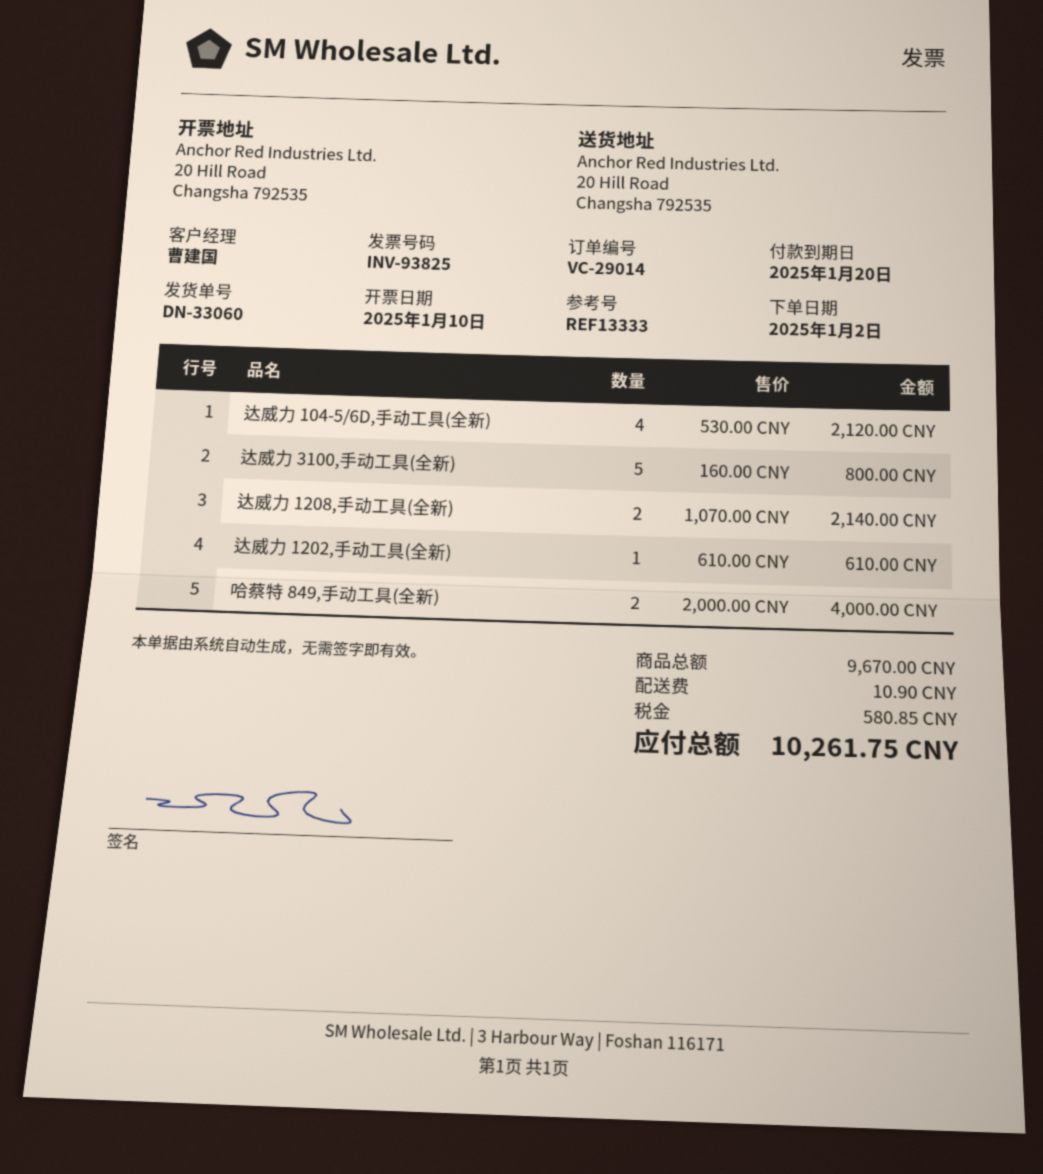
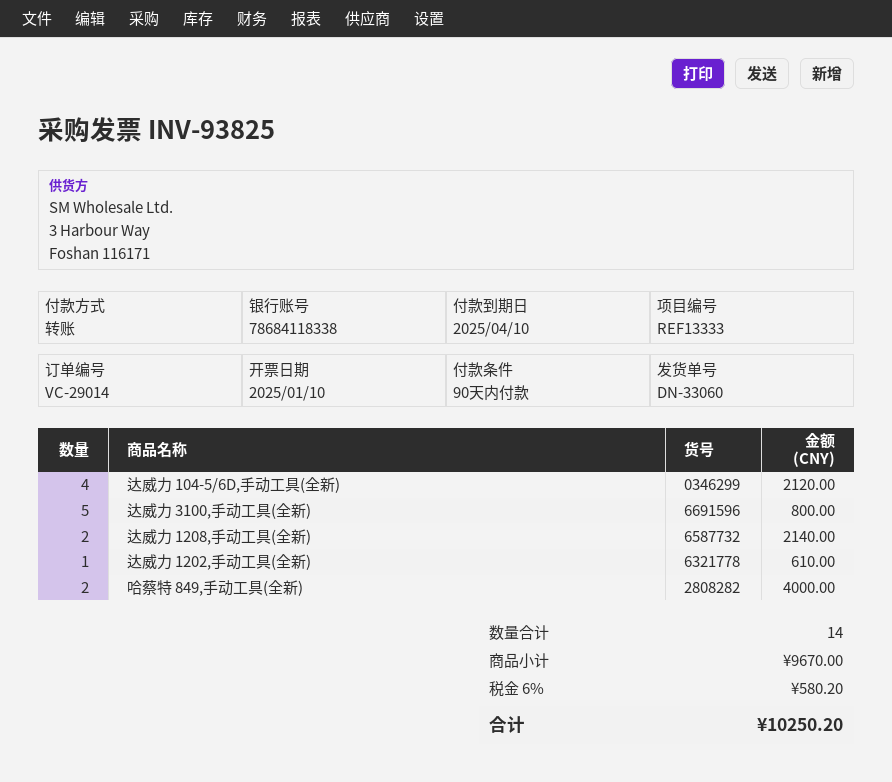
due date: 2025-01-20 -> 2025-04-10
shipping: 10.90 -> none
tax: 580.85 -> 580.20
total: 10261.75 -> 10250.20

